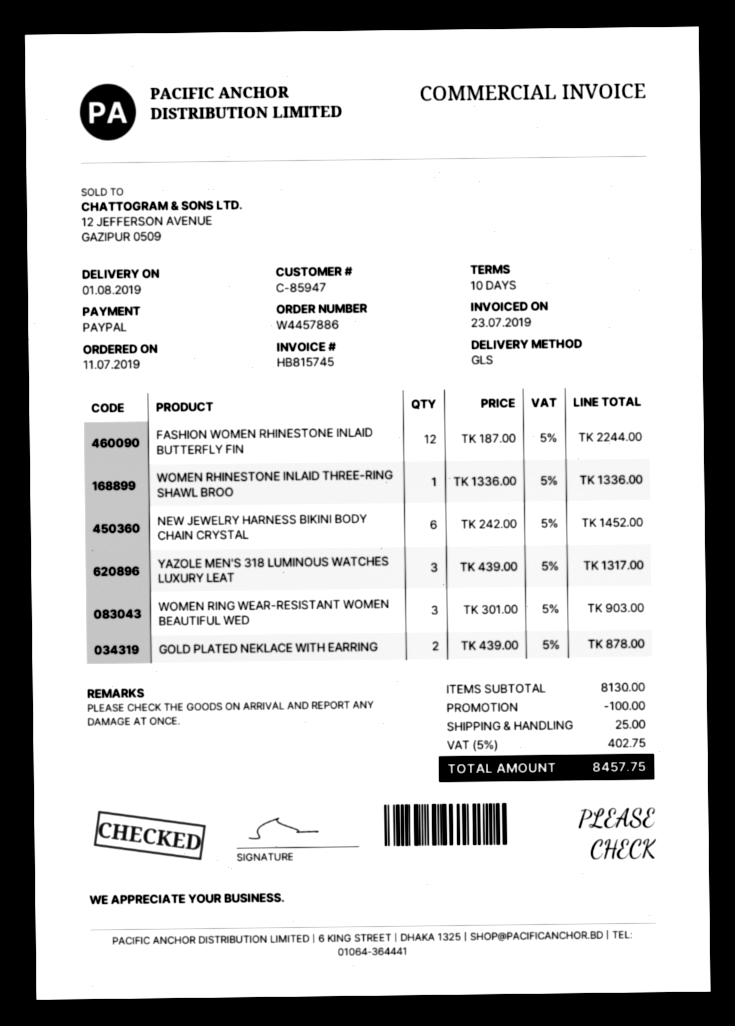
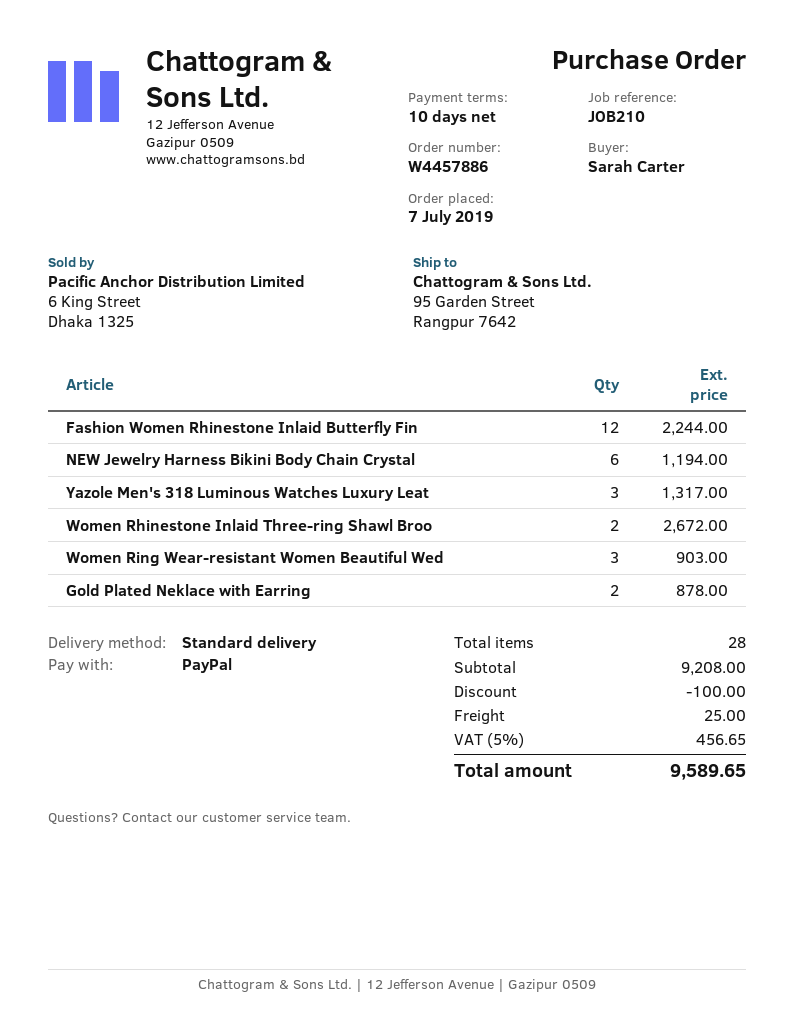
order date: 2019-07-11 -> 2019-07-07
shipping method: GLS -> standard
WOMEN RHINESTONE INLAID THREE-RING SHAWL BROO: 1 for 1336.00 -> 2 for 2672.00
NEW JEWELRY HARNESS BIKINI BODY CHAIN CRYSTAL: 6 for 1452.00 -> 6 for 1194.00
subtotal: 8130.00 -> 9208.00
tax: 5% = 402.75 -> 5% = 456.65
total: 8457.75 -> 9589.65

